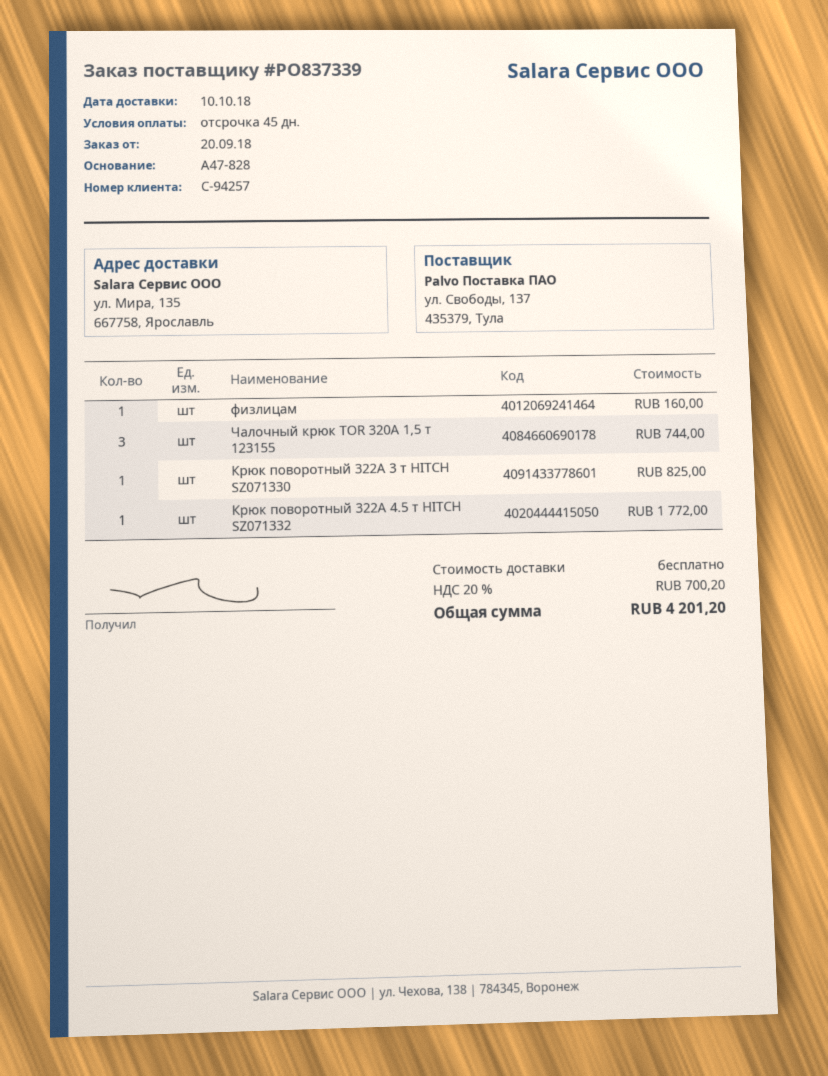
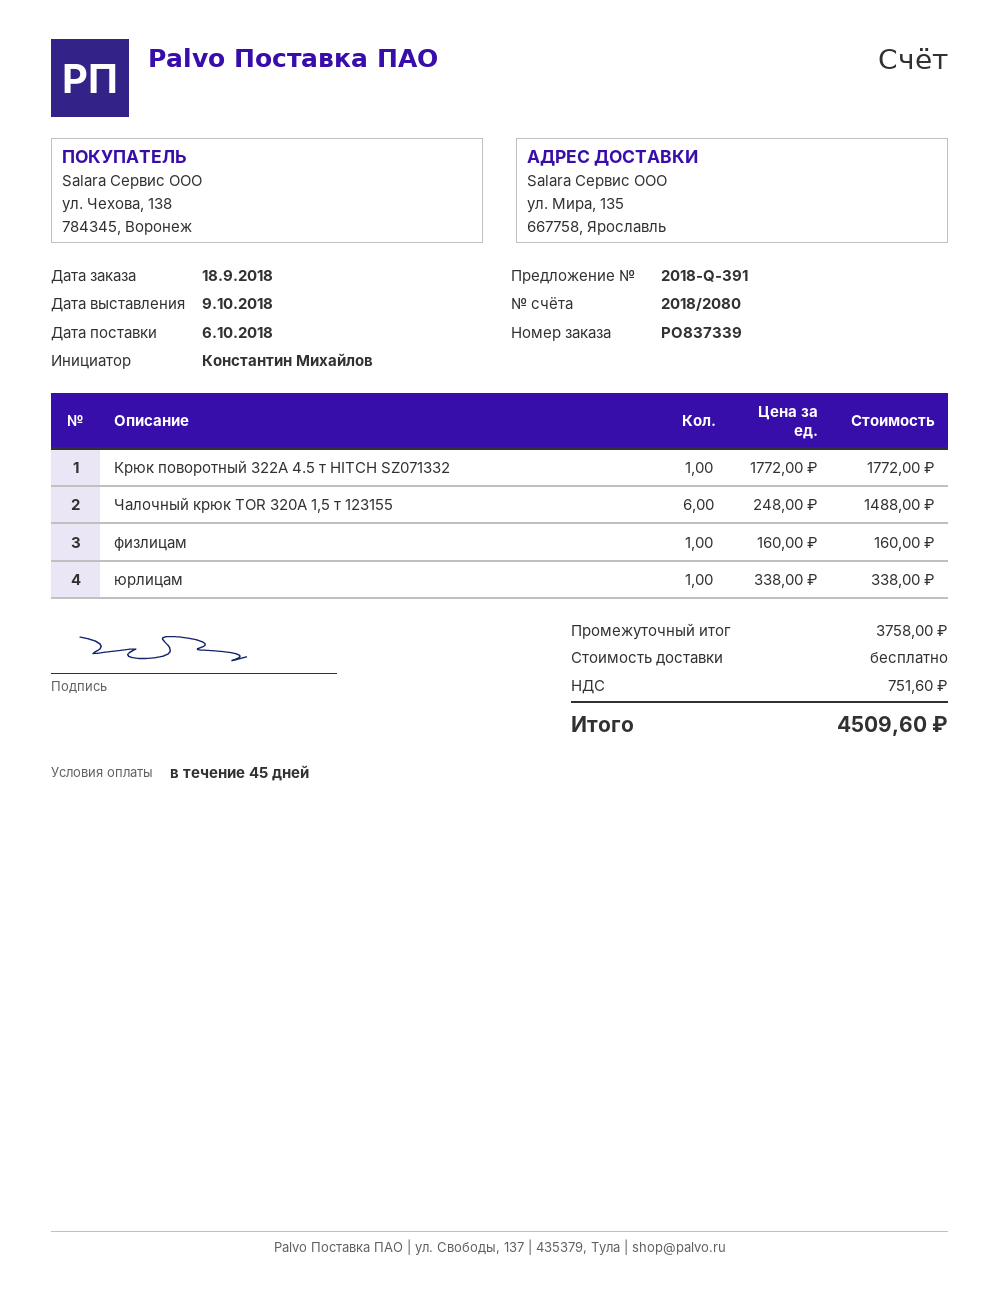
order date: 2018-09-20 -> 2018-09-18
delivery date: 2018-10-10 -> 2018-10-06
Чалочный крюк TOR 320А 1,5 т 123155: 3 for 744.00 -> 6 for 1488.00
Крюк поворотный 322А 3 т HITCH SZ071330: 1 for 825.00 -> none
юрлицам: none -> 1 for 338.00
tax: 700.20 -> 751.60
total: 4201.20 -> 4509.60

